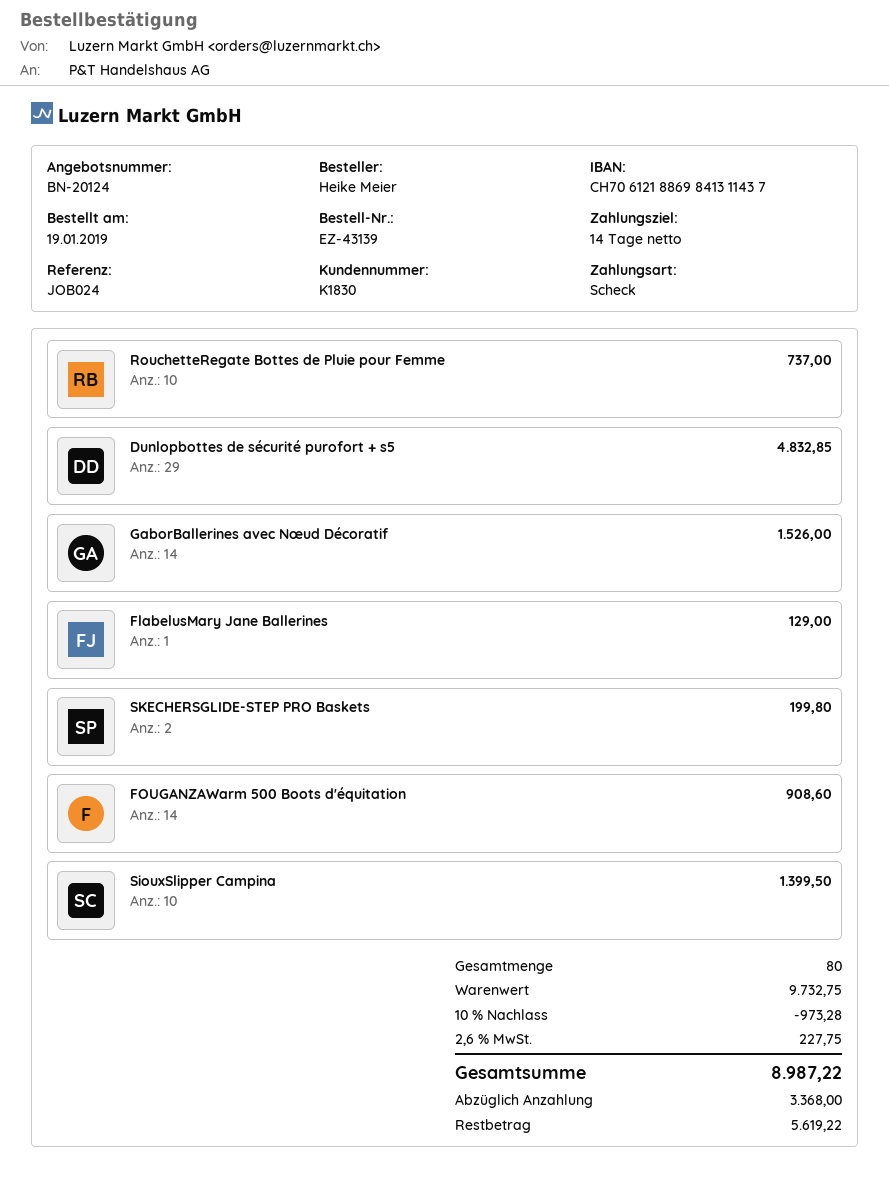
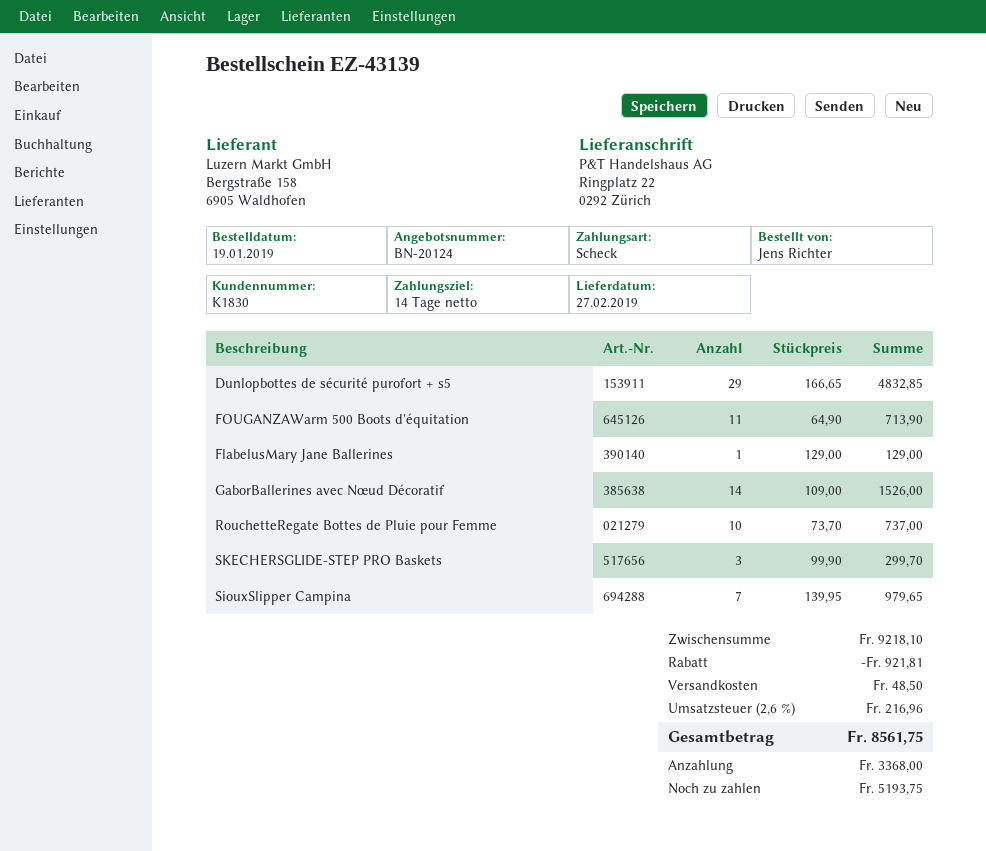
ordered by: Heike Meier -> Jens Richter
SKECHERSGLIDE-STEP PRO Baskets: 2 for 199.80 -> 3 for 299.70
FOUGANZAWarm 500 Boots d'équitation: 14 for 908.60 -> 11 for 713.90
SiouxSlipper Campina: 10 for 1399.50 -> 7 for 979.65
subtotal: 9732.75 -> 9218.10
discount: 973.28 -> 921.81
shipping: none -> 48.50
tax: 2.6% = 227.75 -> 2.6% = 216.96
total: 8987.22 -> 8561.75
balance: 5619.22 -> 5193.75

